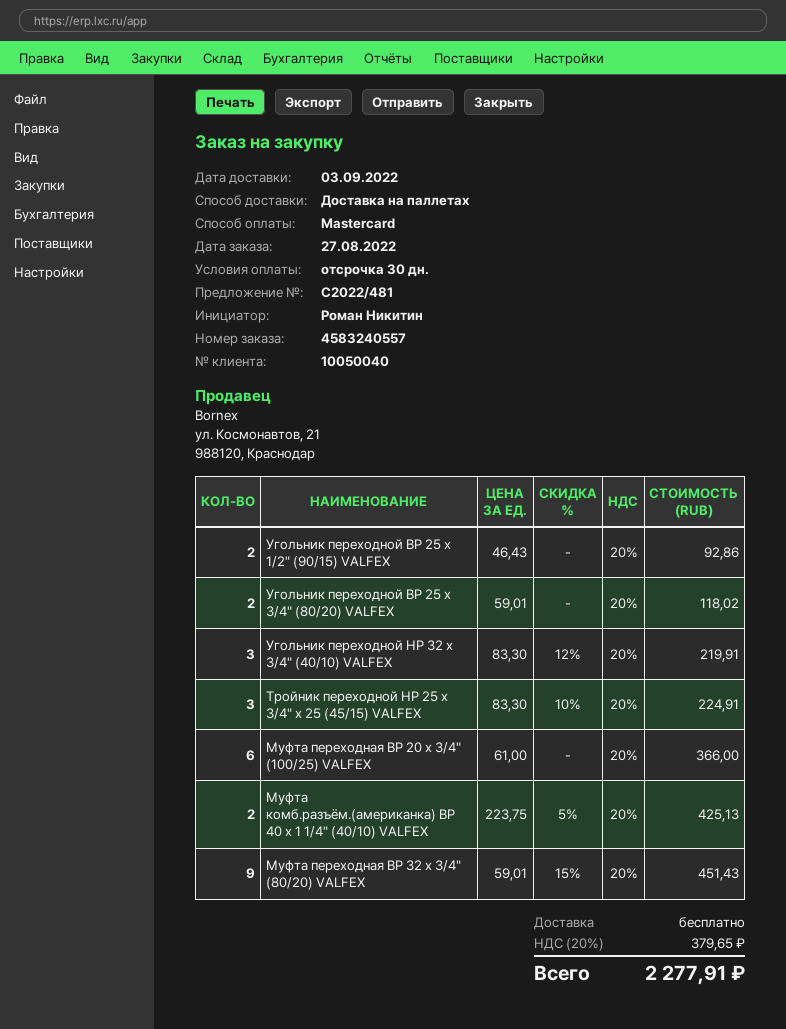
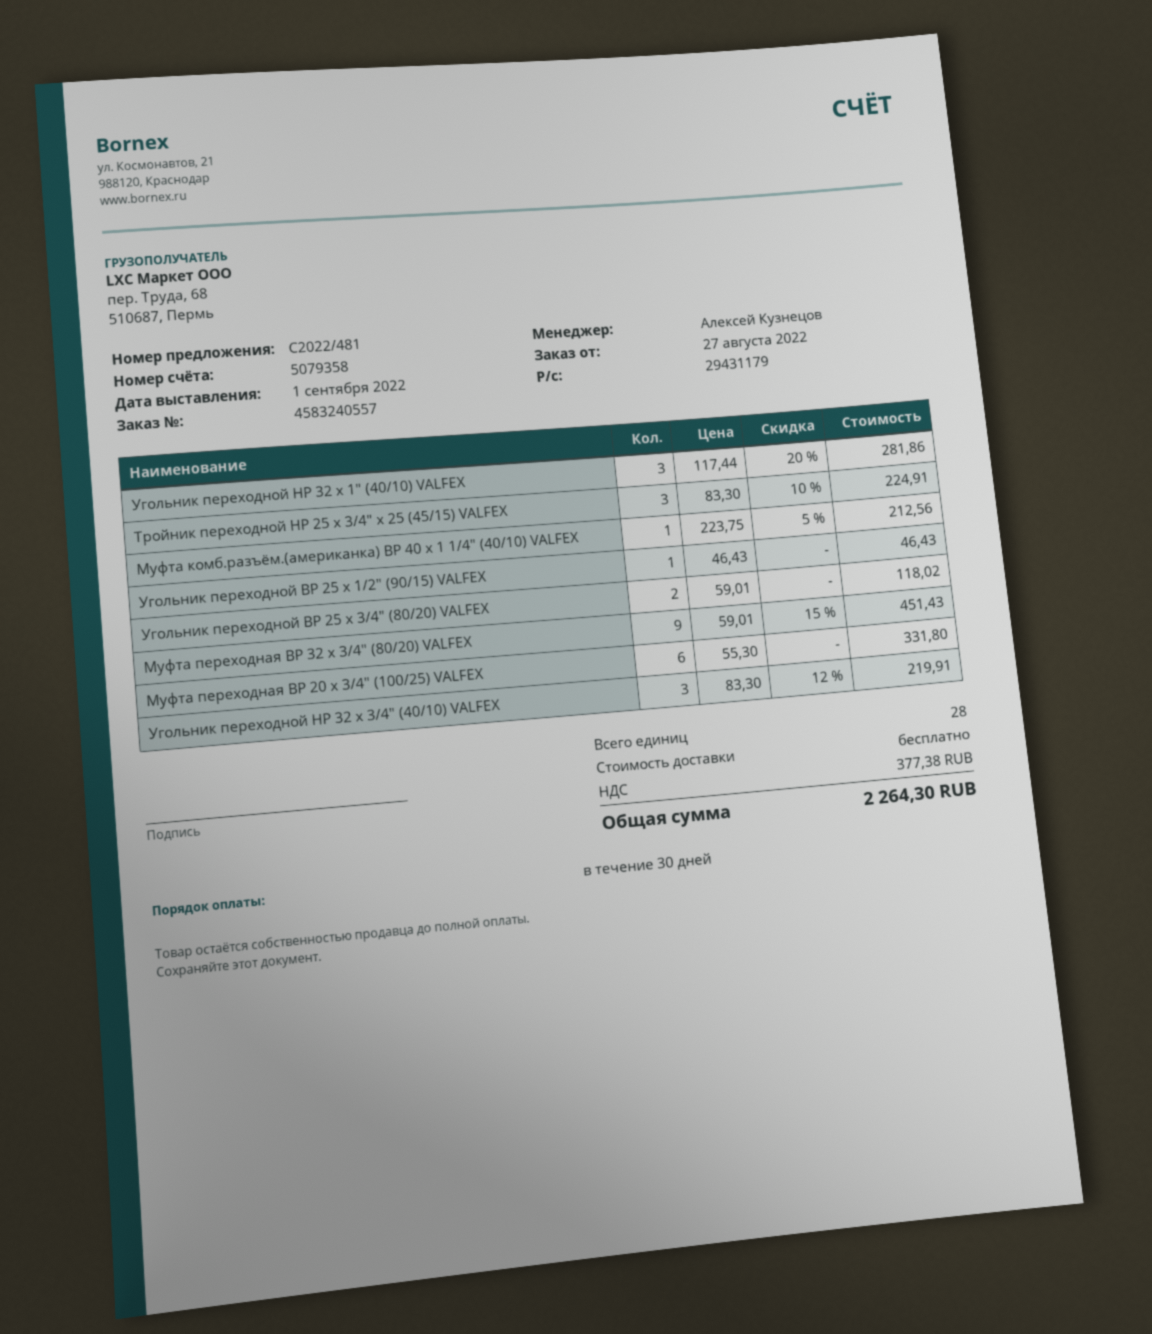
Угольник переходной ВР 25 х 1/2" (90/15) VALFEX: 2 x 46.43 = 92.86 -> 1 x 46.43 = 46.43
Муфта переходная ВР 20 x 3/4" (100/25) VALFEX: 6 x 61.00 = 366.00 -> 6 x 55.30 = 331.80
Муфта комб.разъём.(американка) ВР 40 x 1 1/4" (40/10) VALFEX: 2 x 223.75 - 5% = 425.13 -> 1 x 223.75 - 5% = 212.56
Угольник переходной НР 32 х 1" (40/10) VALFEX: none -> 3 x 117.44 - 20% = 281.86
tax: 379.65 -> 377.38
total: 2277.91 -> 2264.30

